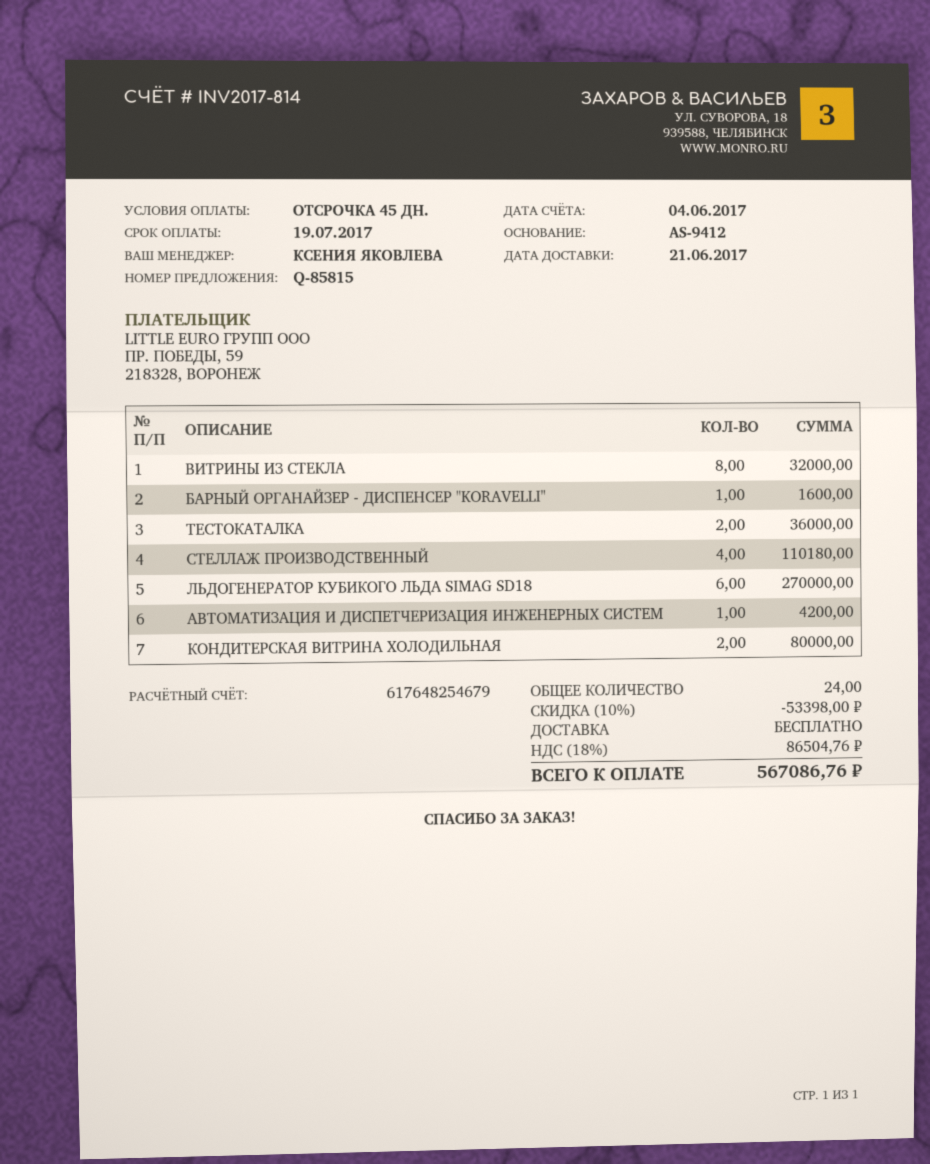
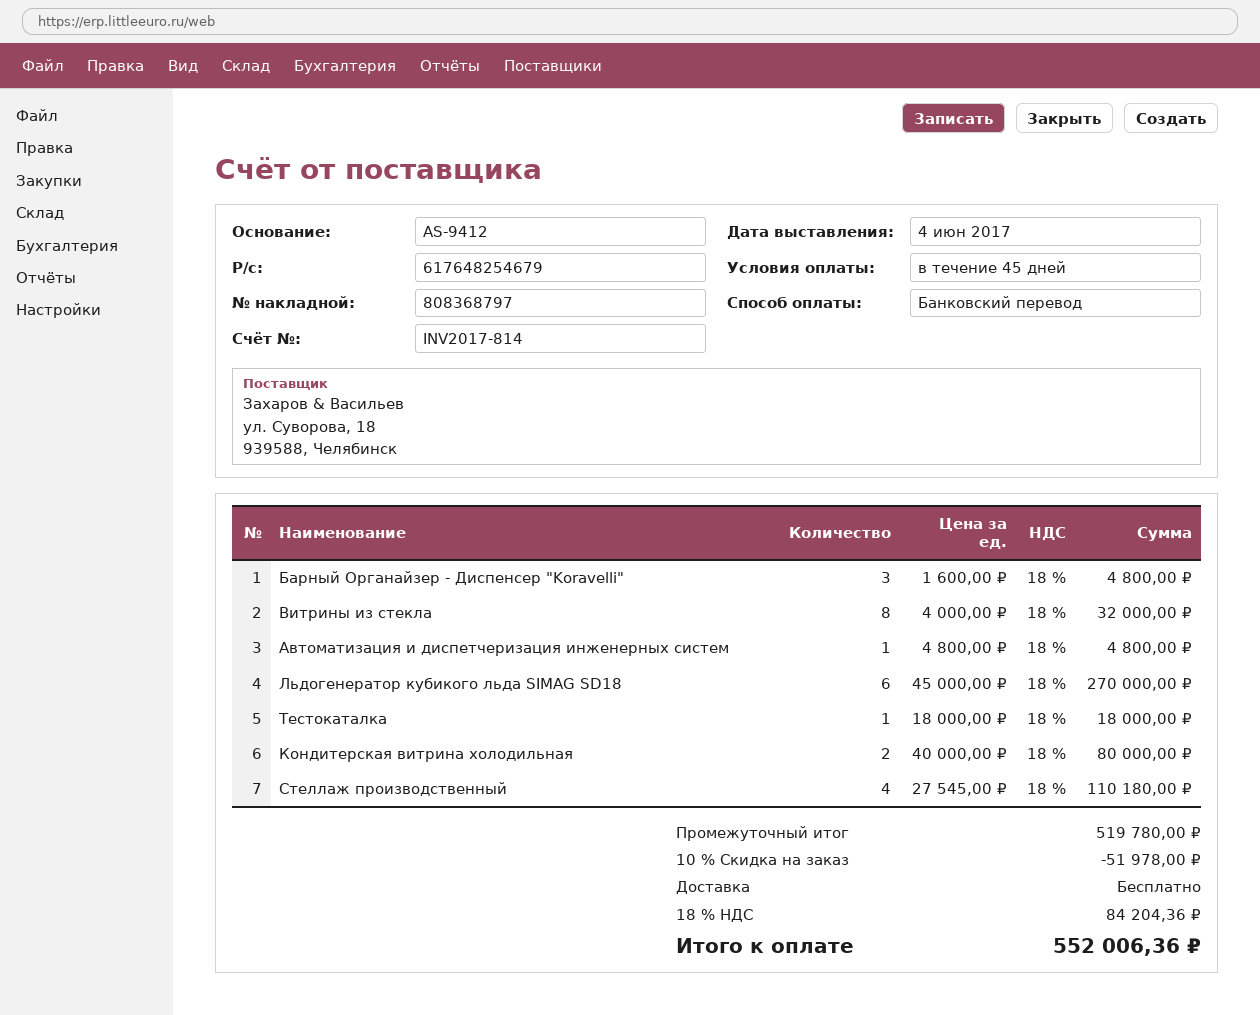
БАРНЫЙ ОРГАНАЙЗЕР - ДИСПЕНСЕР "KORAVELLI": 1 for 1600.00 -> 3 for 4800.00
ТЕСТОКАТАЛКА: 2 for 36000.00 -> 1 for 18000.00
АВТОМАТИЗАЦИЯ И ДИСПЕТЧЕРИЗАЦИЯ ИНЖЕНЕРНЫХ СИСТЕМ: 1 for 4200.00 -> 1 for 4800.00
discount: 10% = 53398.00 -> 10% = 51978.00
tax: 18% = 86504.76 -> 18% = 84204.36
total: 567086.76 -> 552006.36

